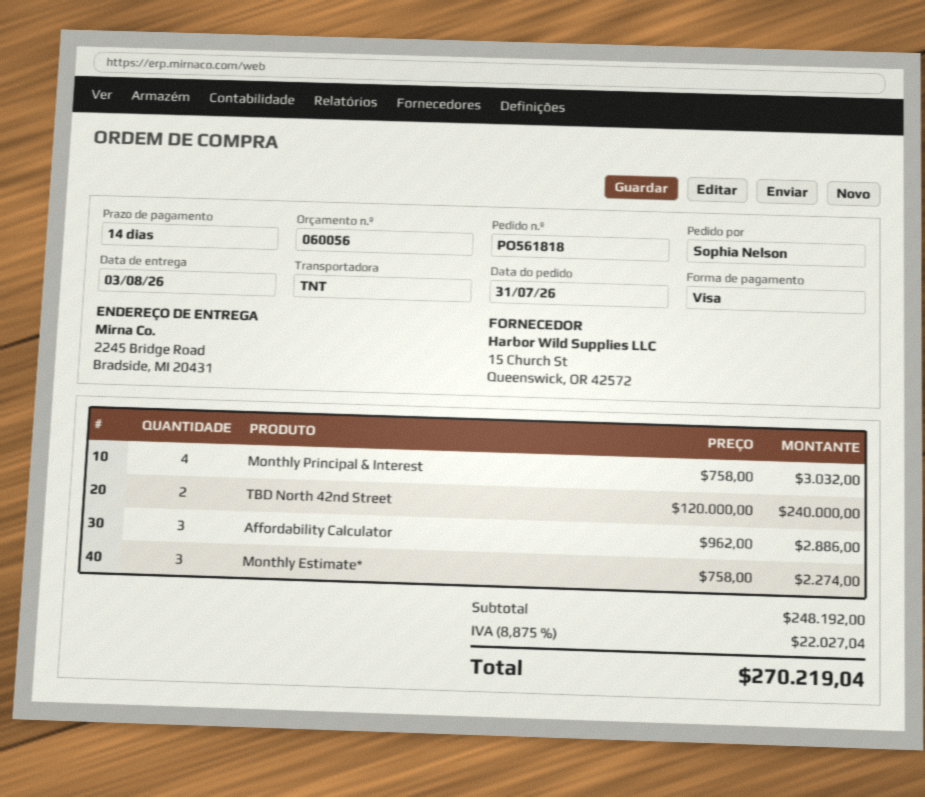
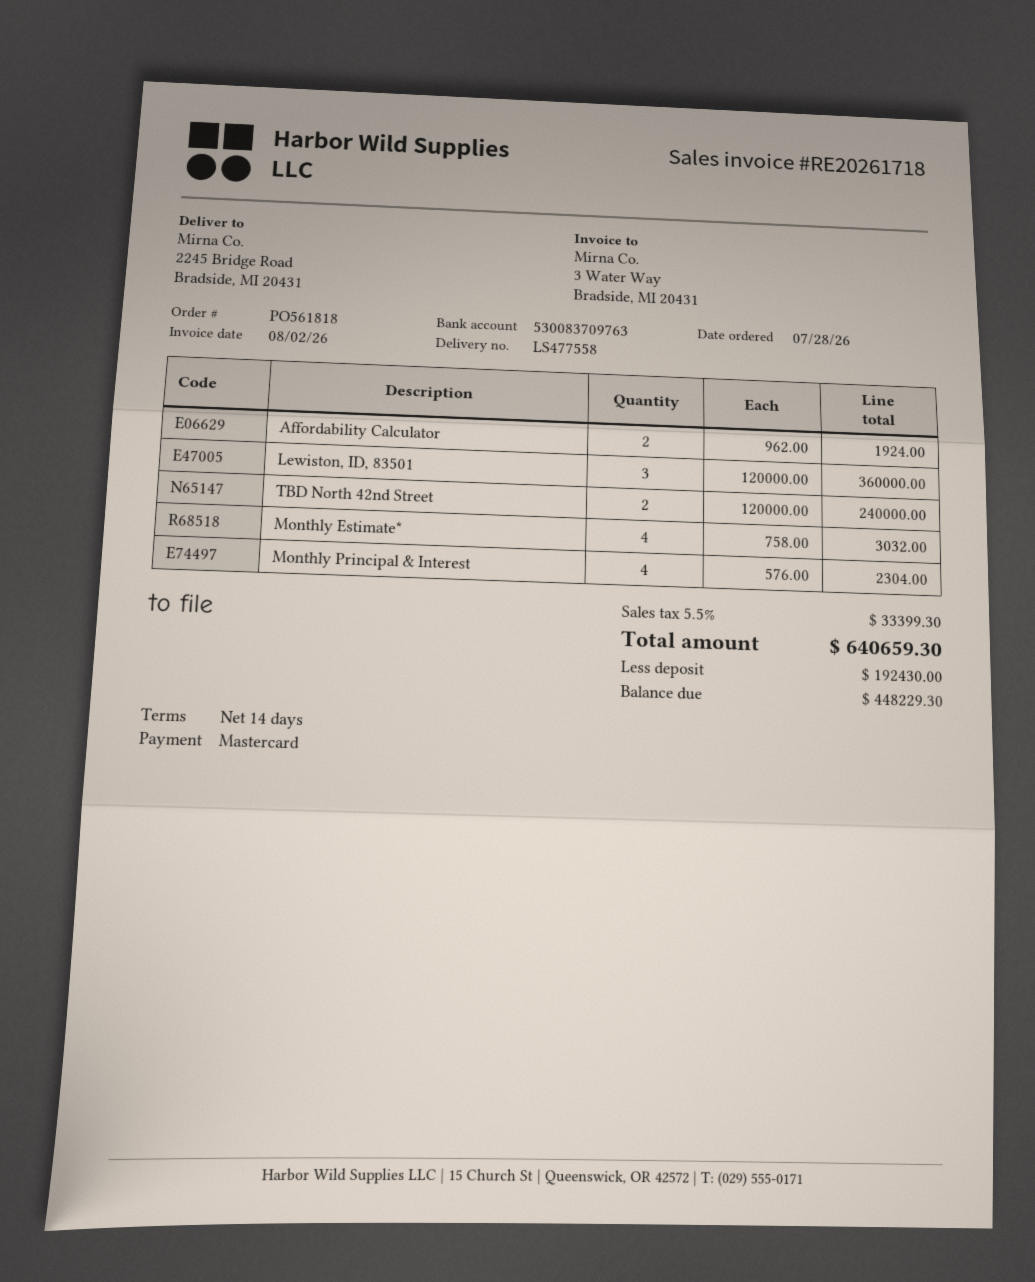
order date: 2026-07-31 -> 2026-07-28
payment method: Visa -> Mastercard
Monthly Principal & Interest: 4 x 758.00 = 3032.00 -> 4 x 576.00 = 2304.00
Affordability Calculator: 3 x 962.00 = 2886.00 -> 2 x 962.00 = 1924.00
Monthly Estimate*: 3 x 758.00 = 2274.00 -> 4 x 758.00 = 3032.00
Lewiston, ID, 83501: none -> 3 x 120000.00 = 360000.00
tax: 8.875% = 22027.04 -> 5.5% = 33399.30
total: 270219.04 -> 640659.30

